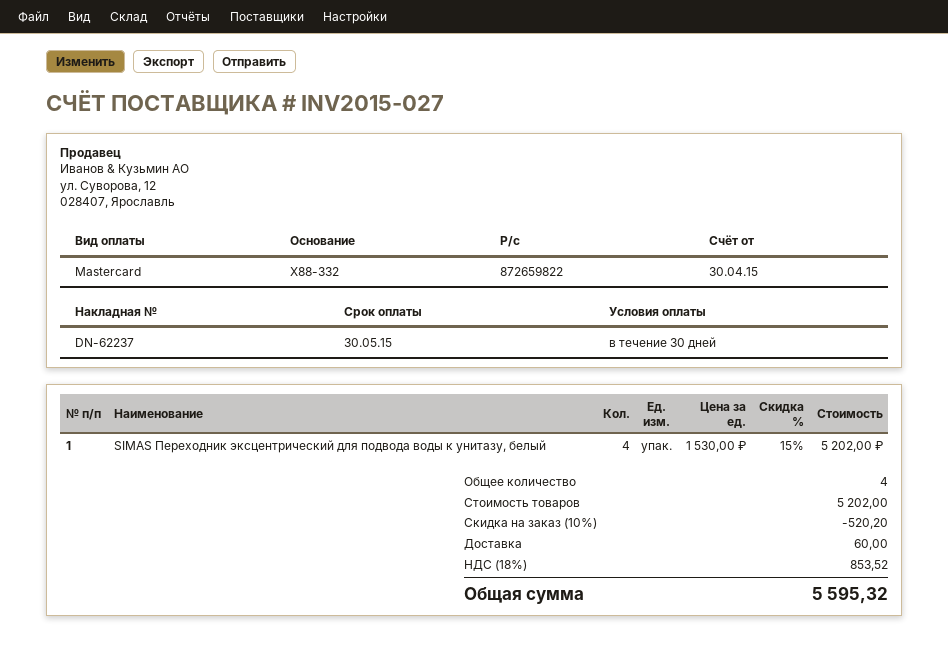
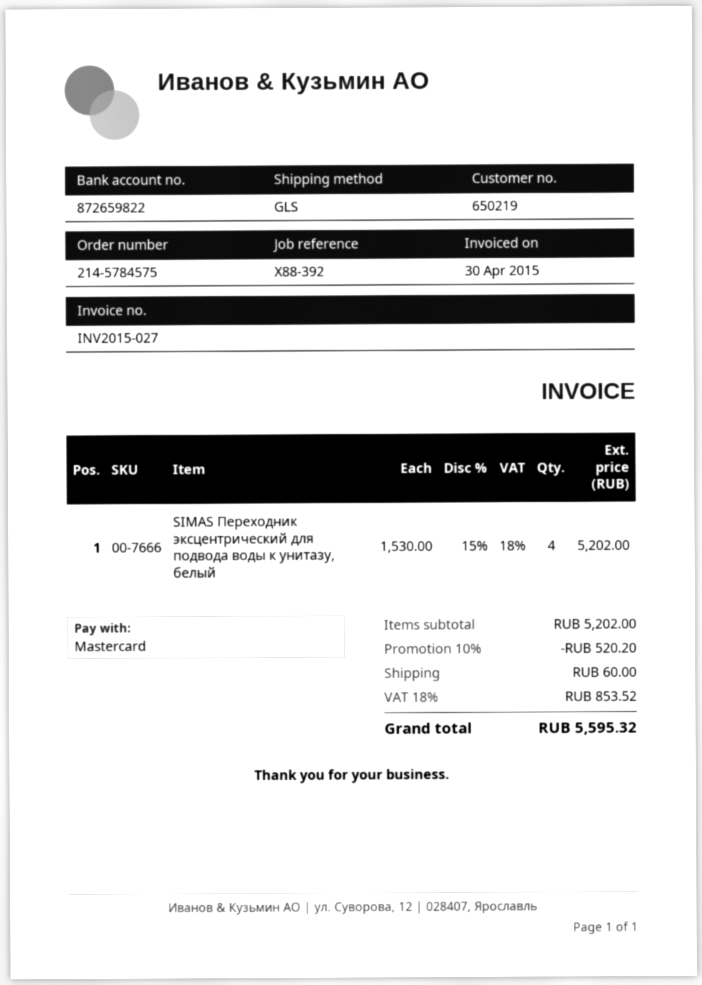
reference: X88-332 -> X88-392

